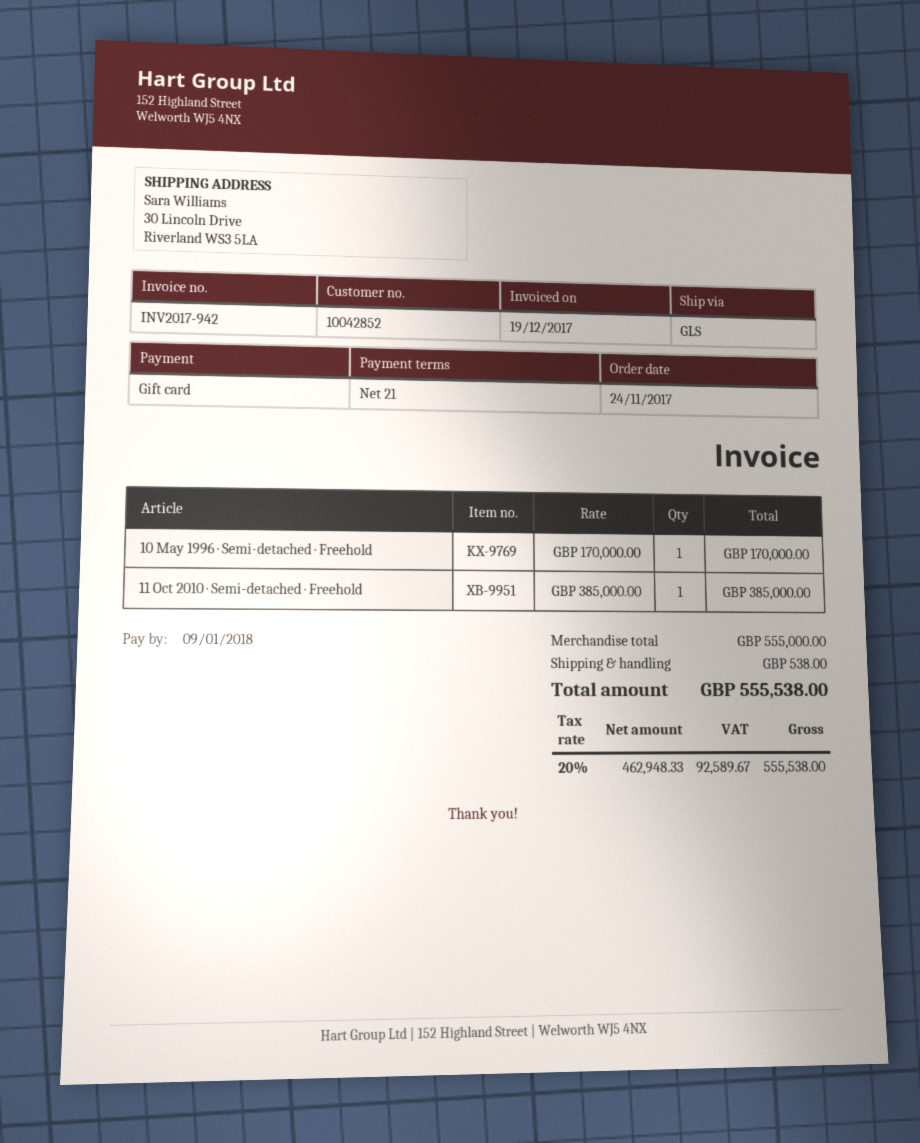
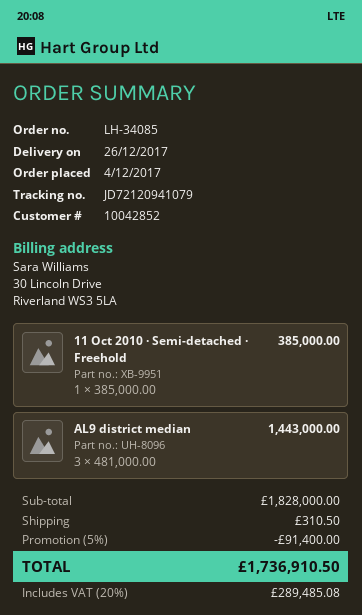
order date: 2017-11-24 -> 2017-12-04
10 May 1996 · Semi-detached · Freehold: 1 x 170000.00 = 170000.00 -> none
AL9 district median: none -> 3 x 481000.00 = 1443000.00
subtotal: 555000.00 -> 1828000.00
discount: none -> 5% = 91400.00
shipping: 538.00 -> 310.50
tax: 20% = 92589.67 -> 20% = 289485.08
total: 555538.00 -> 1736910.50

